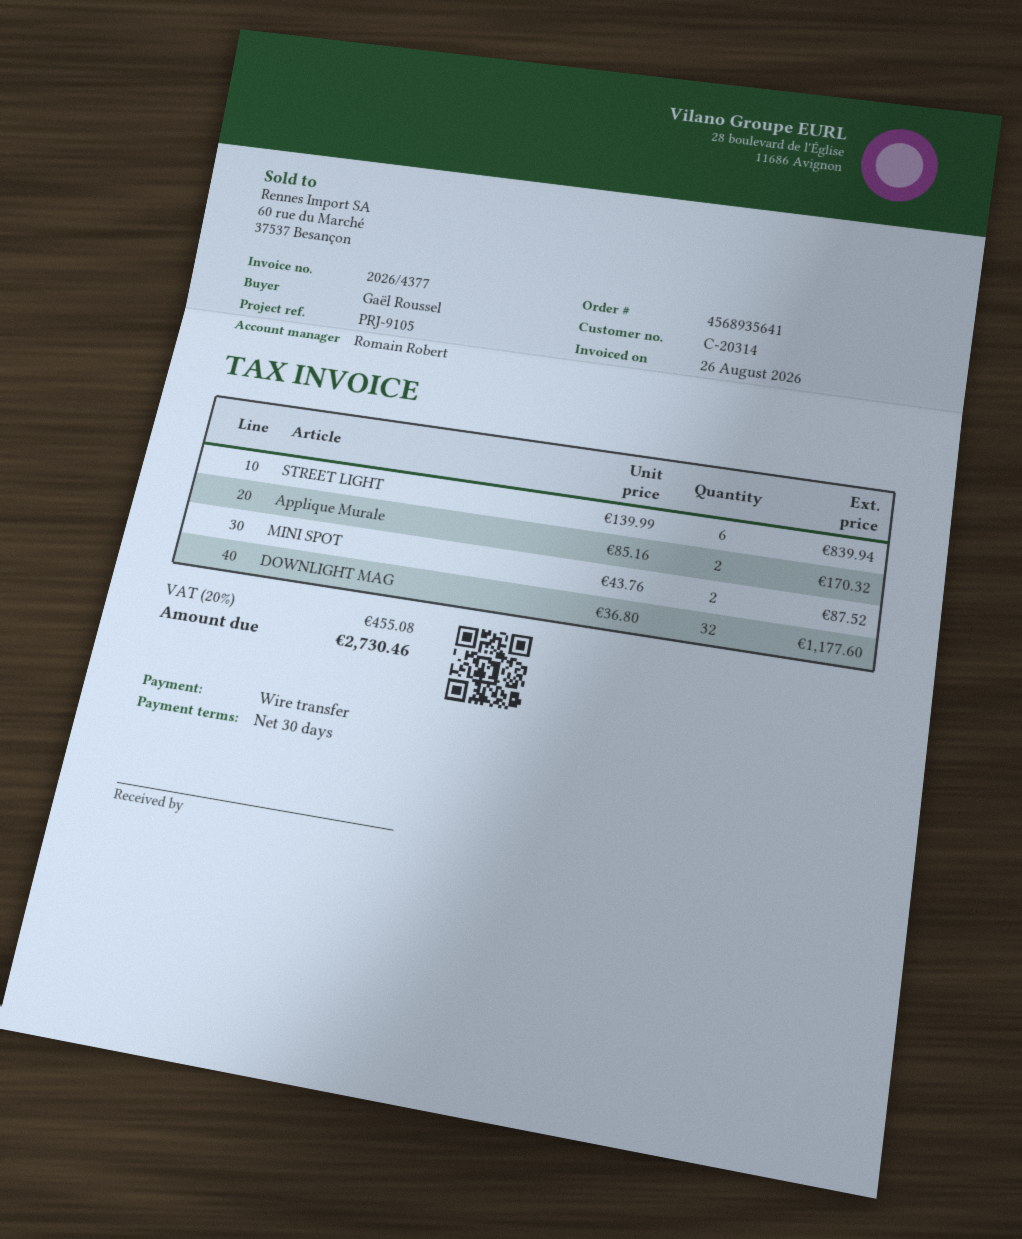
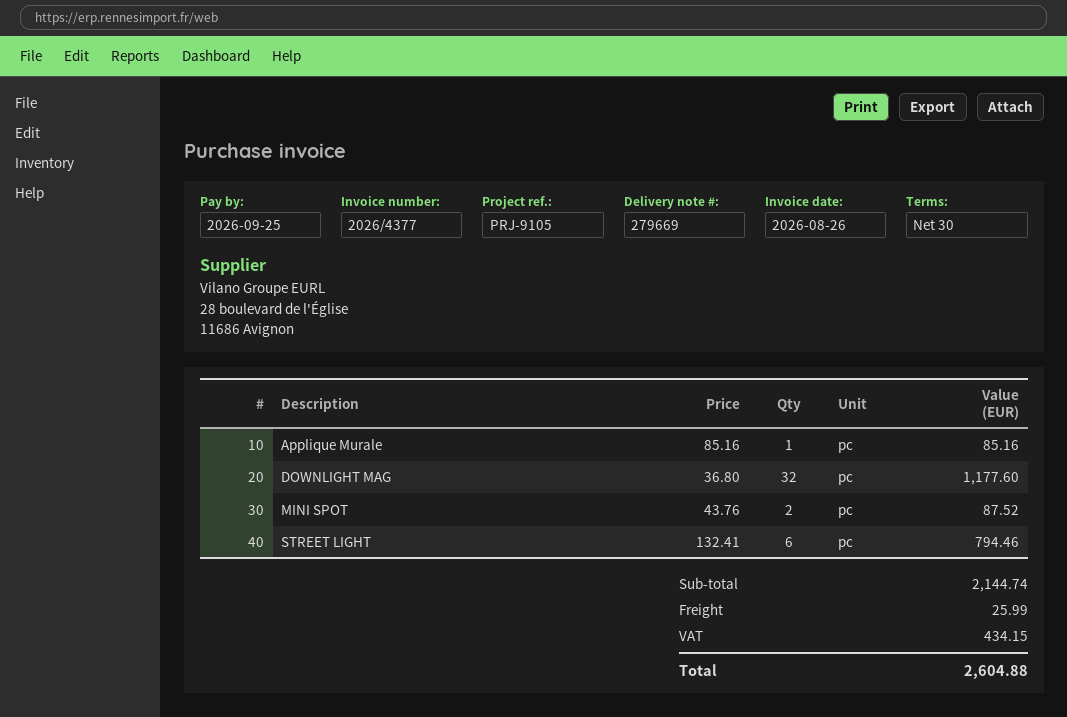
STREET LIGHT: 6 x 139.99 = 839.94 -> 6 x 132.41 = 794.46
Applique Murale: 2 x 85.16 = 170.32 -> 1 x 85.16 = 85.16
shipping: none -> 25.99
tax: 455.08 -> 434.15
total: 2730.46 -> 2604.88

